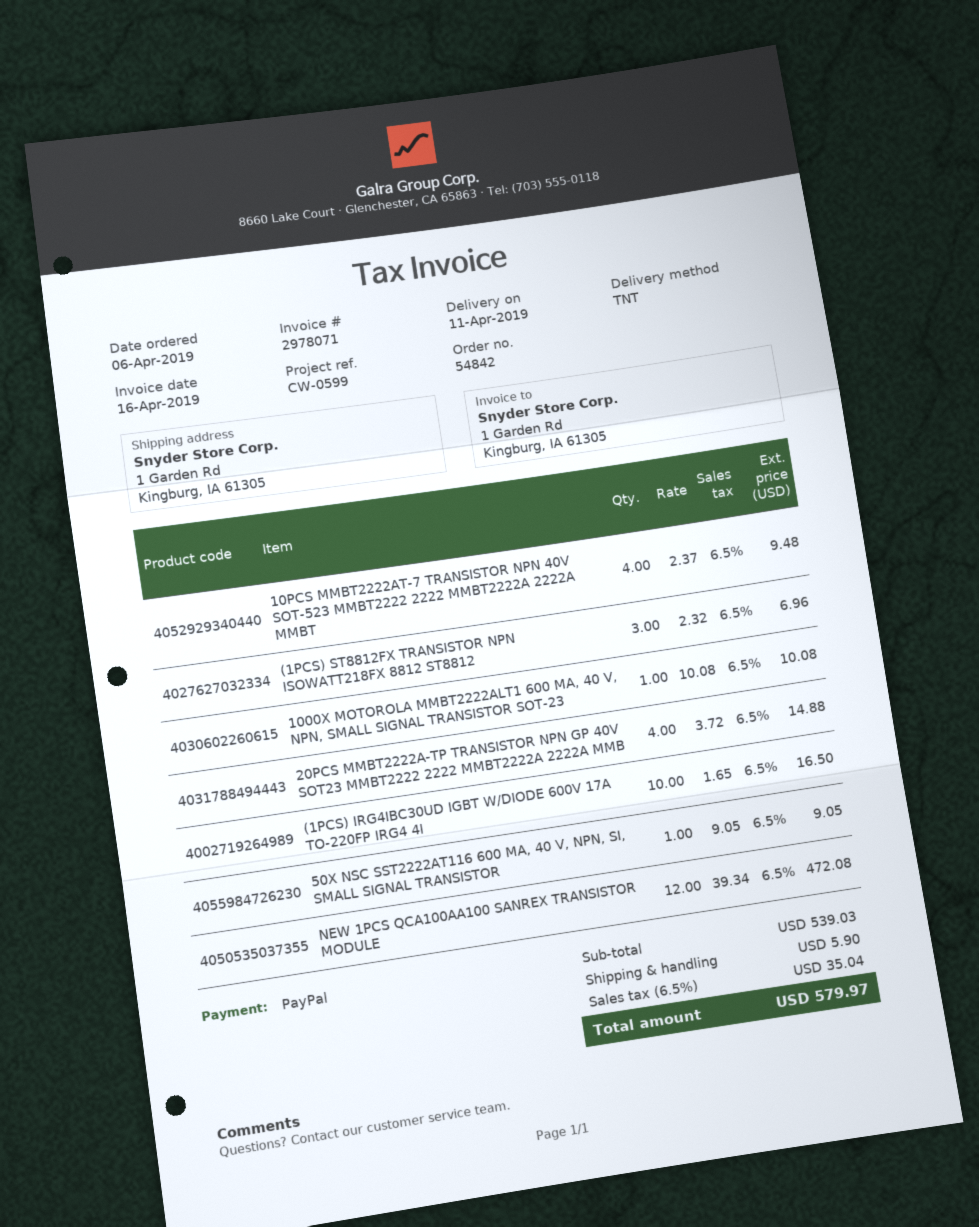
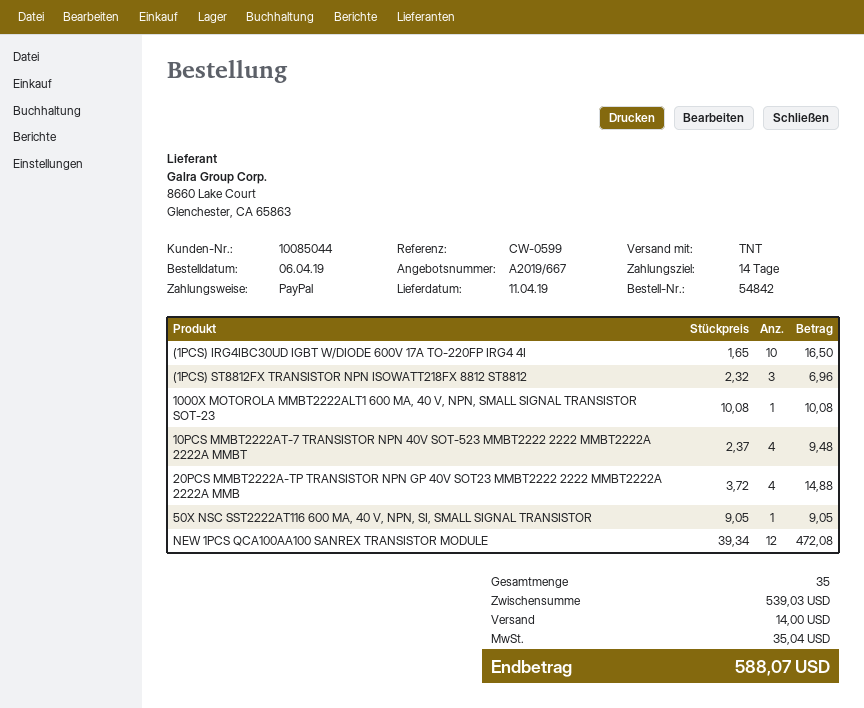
shipping: 5.90 -> 14.00
total: 579.97 -> 588.07

